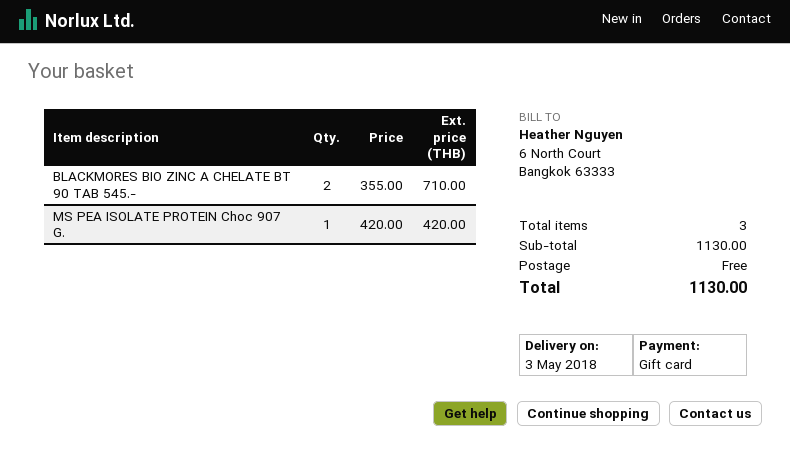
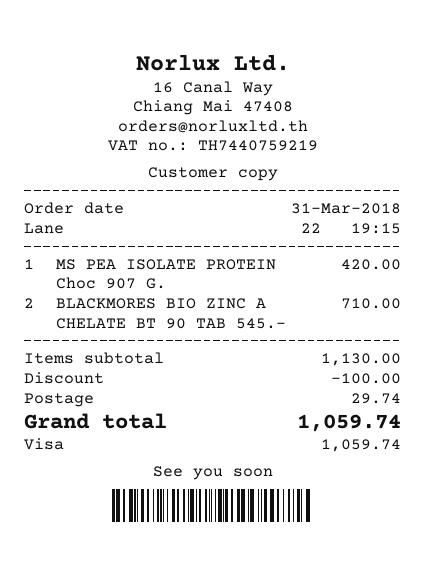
payment method: gift card -> Visa
discount: none -> 100.00
shipping: 0.00 -> 29.74
total: 1130.00 -> 1059.74

